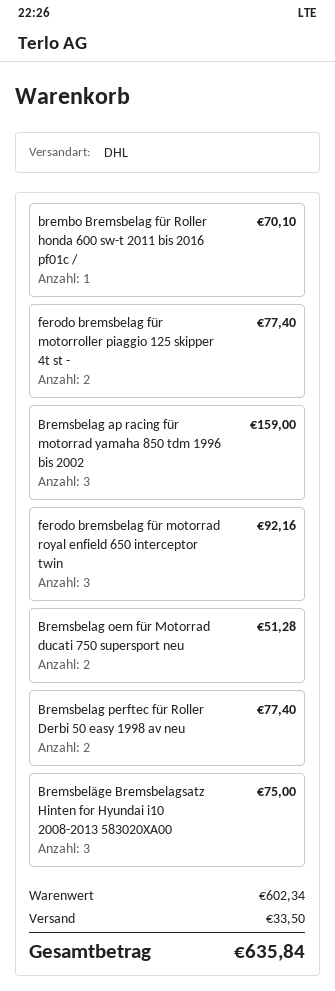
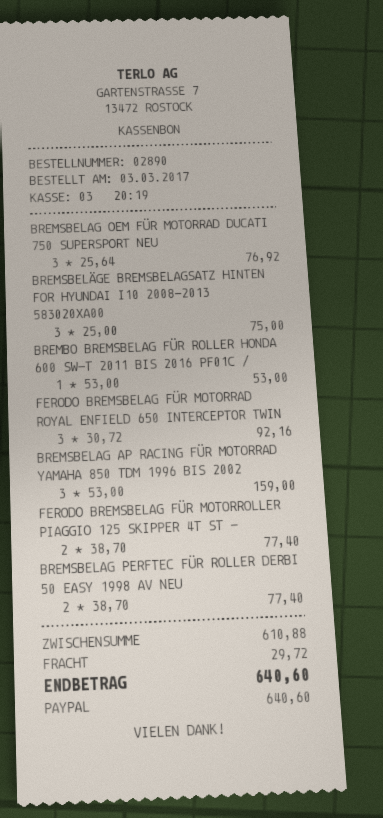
brembo Bremsbelag für Roller honda 600 sw-t 2011 bis 2016 pf01c /: 1 for 70.10 -> 1 for 53.00
Bremsbelag oem für Motorrad ducati 750 supersport neu: 2 for 51.28 -> 3 for 76.92
subtotal: 602.34 -> 610.88
shipping: 33.50 -> 29.72
total: 635.84 -> 640.60

